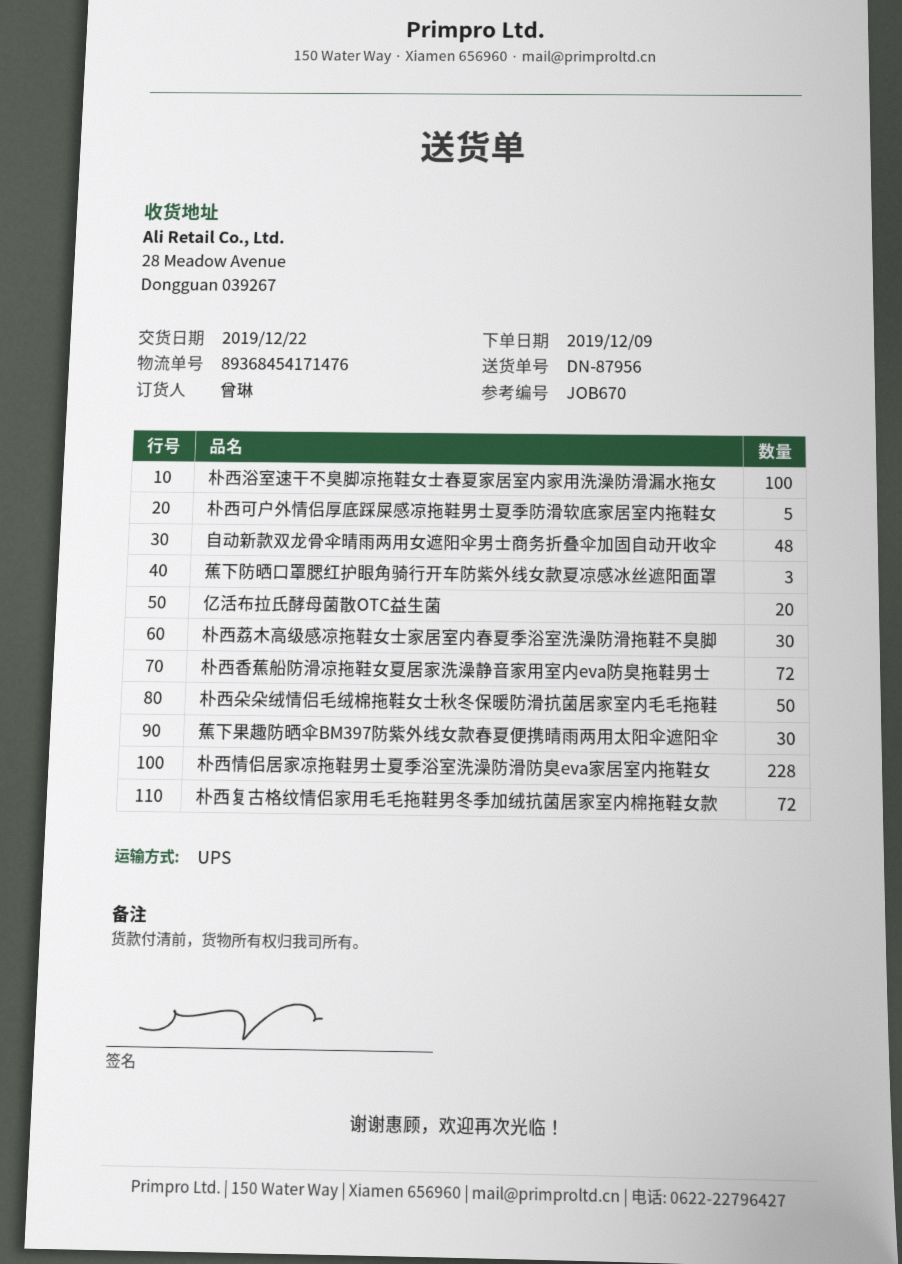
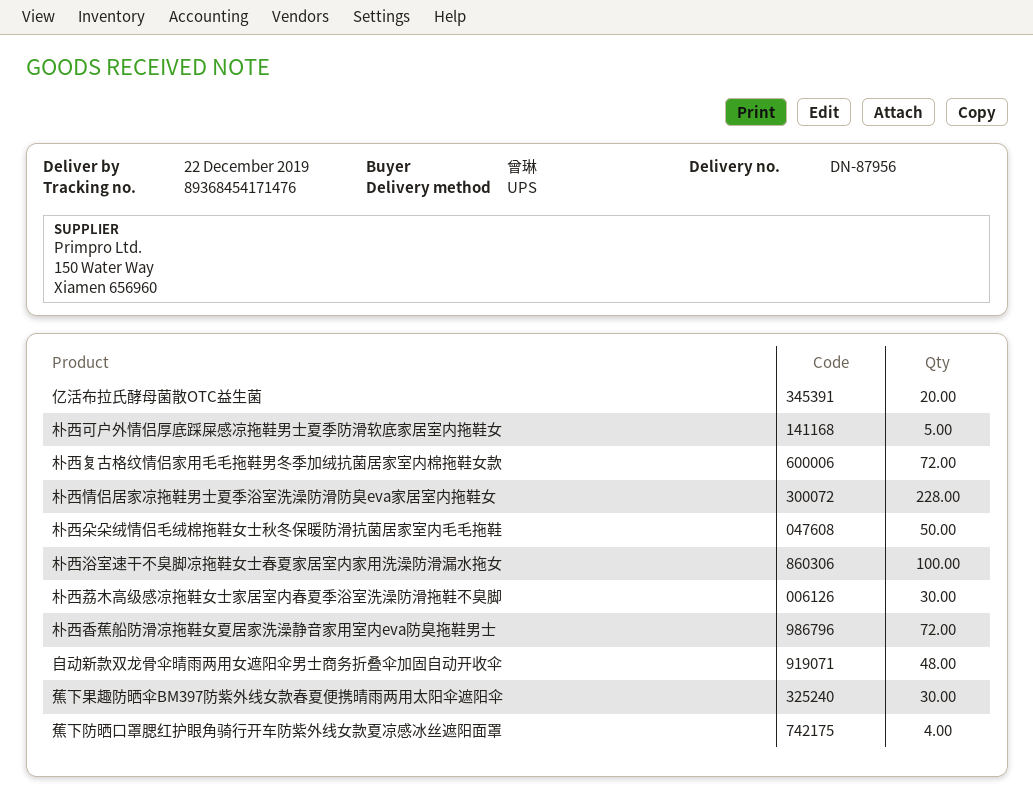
蕉下防晒口罩腮红护眼角骑行开车防紫外线女款夏凉感冰丝遮阳面罩: 3 -> 4

